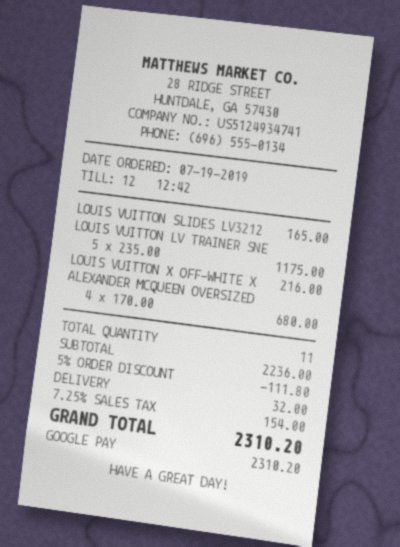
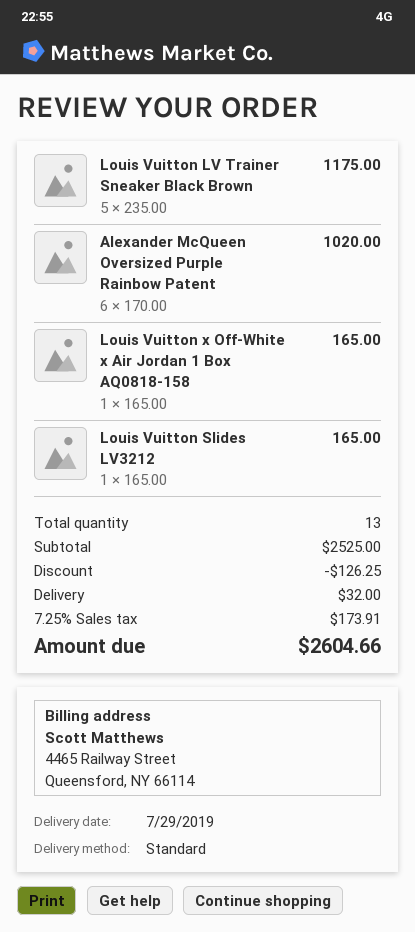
LOUIS VUITTON X OFF-WHITE X: 1 x 216.00 = 216.00 -> 1 x 165.00 = 165.00
ALEXANDER MCQUEEN OVERSIZED: 4 x 170.00 = 680.00 -> 6 x 170.00 = 1020.00
total quantity: 11 -> 13
subtotal: 2236.00 -> 2525.00
discount: 111.80 -> 126.25
tax: 7.25% = 154.00 -> 7.25% = 173.91
total: 2310.20 -> 2604.66

